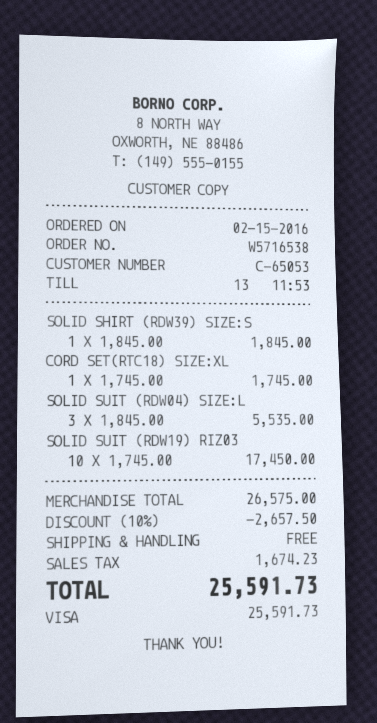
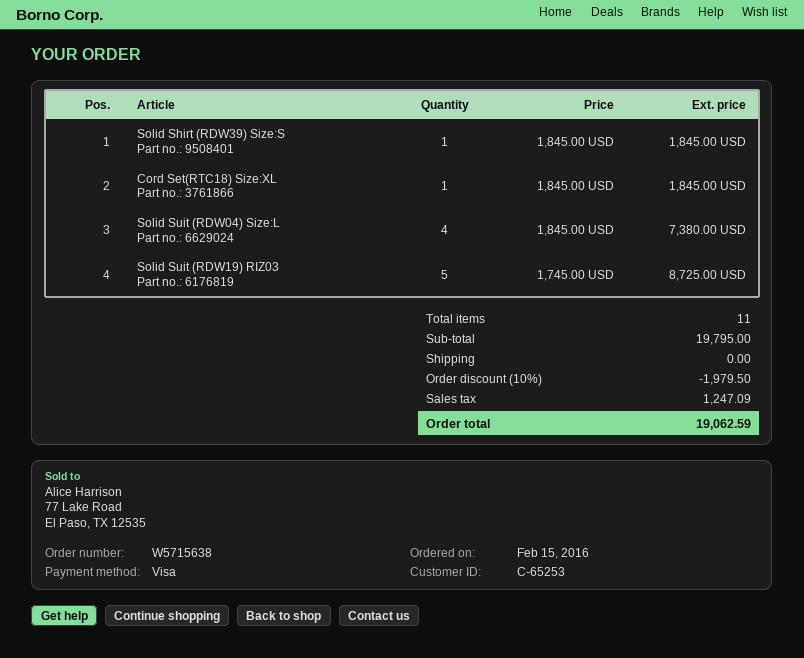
order number: W5716538 -> W5715638
customer number: C-65053 -> C-65253
CORD SET(RTC18) SIZE:XL: 1 x 1745.00 = 1745.00 -> 1 x 1845.00 = 1845.00
SOLID SUIT (RDW04) SIZE:L: 3 x 1845.00 = 5535.00 -> 4 x 1845.00 = 7380.00
SOLID SUIT (RDW19) RIZ03: 10 x 1745.00 = 17450.00 -> 5 x 1745.00 = 8725.00
subtotal: 26575.00 -> 19795.00
discount: 10% = 2657.50 -> 10% = 1979.50
tax: 1674.23 -> 1247.09
total: 25591.73 -> 19062.59

